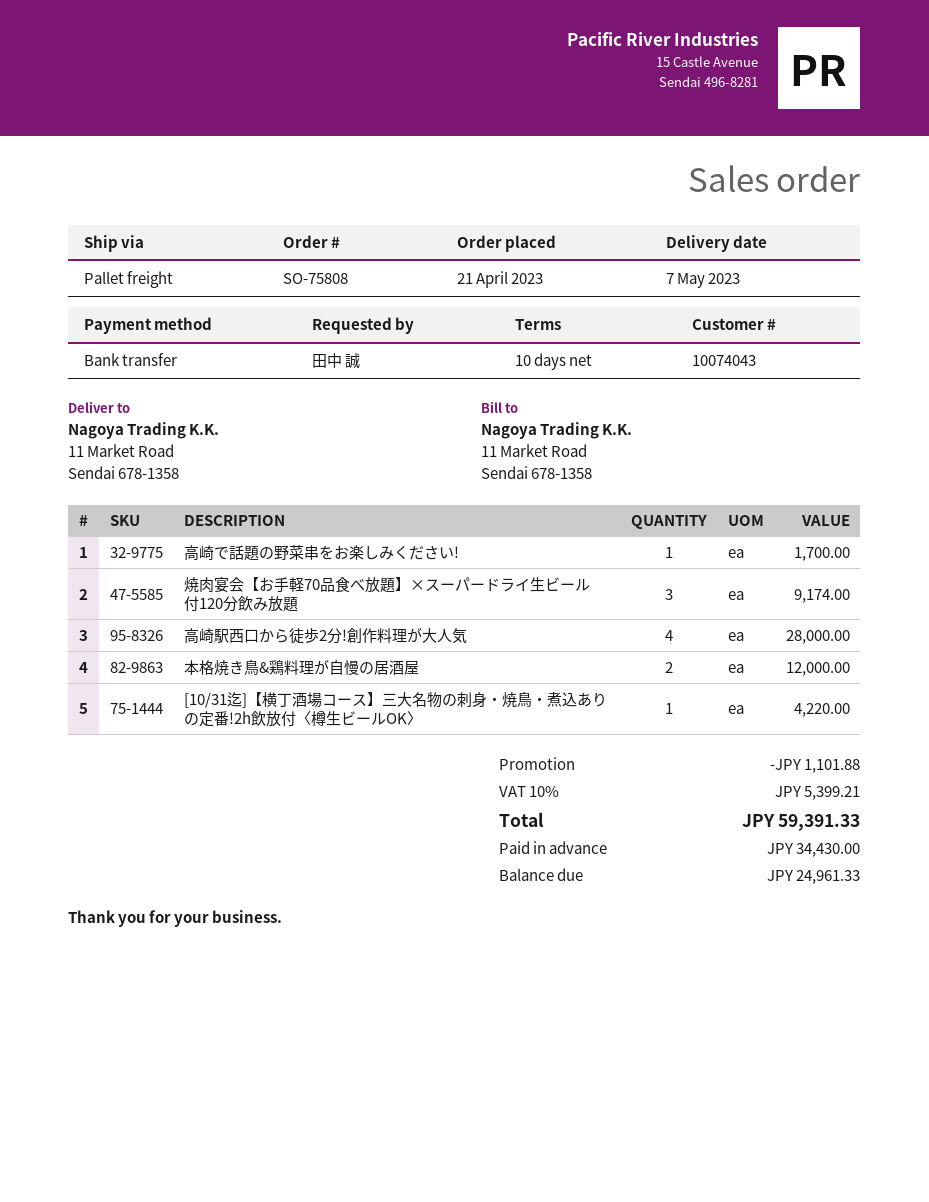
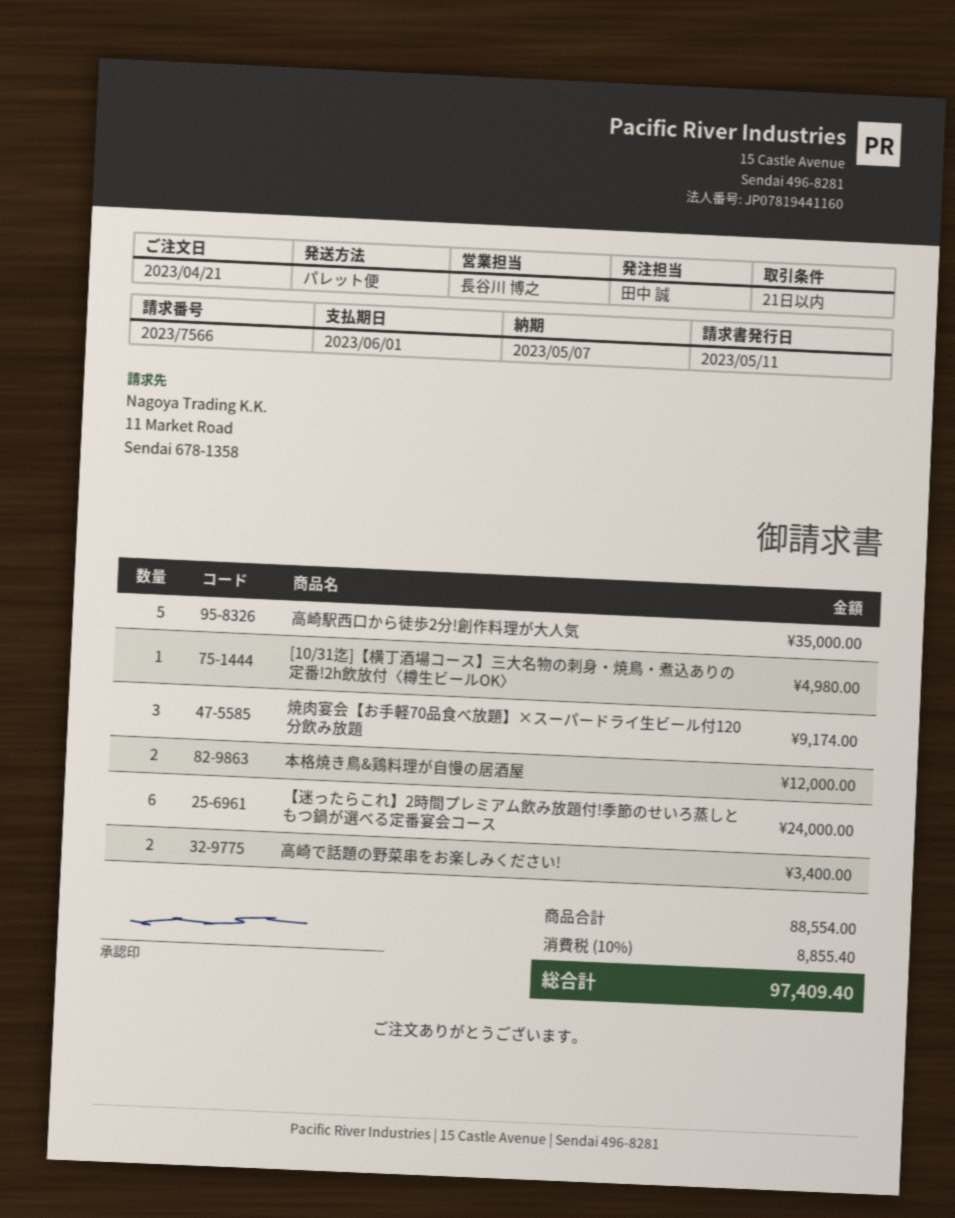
payment terms: 10 days -> 21 days
高崎で話題の野菜串をお楽しみください!: 1 for 1700.00 -> 2 for 3400.00
高崎駅西口から徒歩2分!創作料理が大人気: 4 for 28000.00 -> 5 for 35000.00
[10/31迄]【横丁酒場コース】三大名物の刺身・焼鳥・煮込ありの定番!2h飲放付〈樽生ビールOK〉: 1 for 4220.00 -> 1 for 4980.00
【迷ったらこれ】2時間プレミアム飲み放題付!季節のせいろ蒸しともつ鍋が選べる定番宴会コース: none -> 6 for 24000.00
discount: 1101.88 -> none
tax: 10% = 5399.21 -> 10% = 8855.40
total: 59391.33 -> 97409.40

